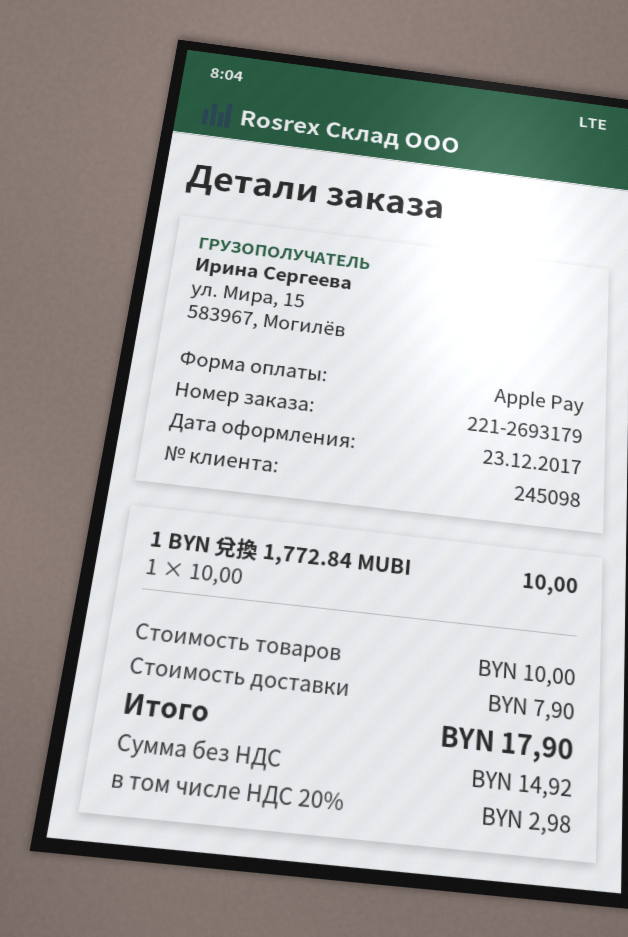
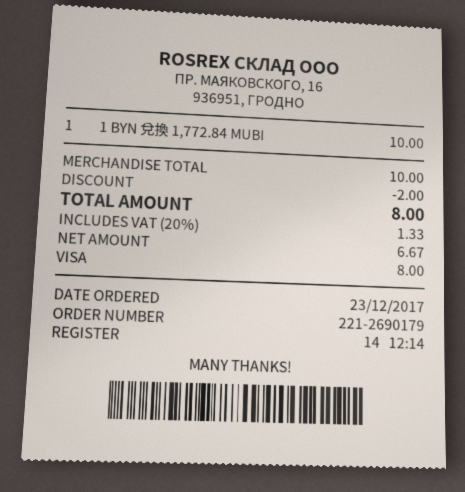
order number: 221-2693179 -> 221-2690179
payment method: Apple Pay -> Visa
discount: none -> 2.00
shipping: 7.90 -> none
net: 14.92 -> 6.67
tax: 20% = 2.98 -> 20% = 1.33
total: 17.90 -> 8.00

